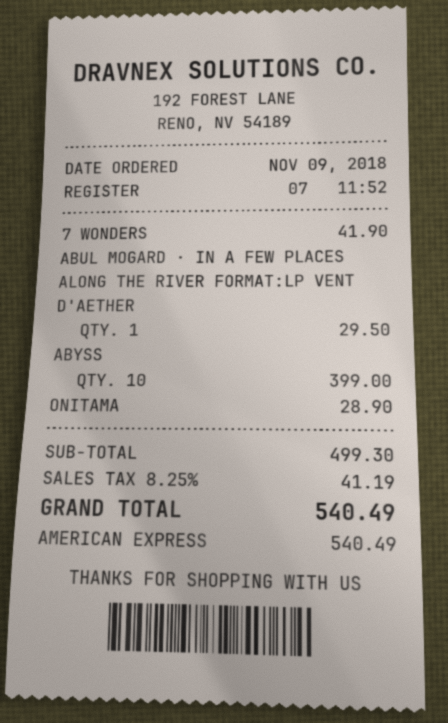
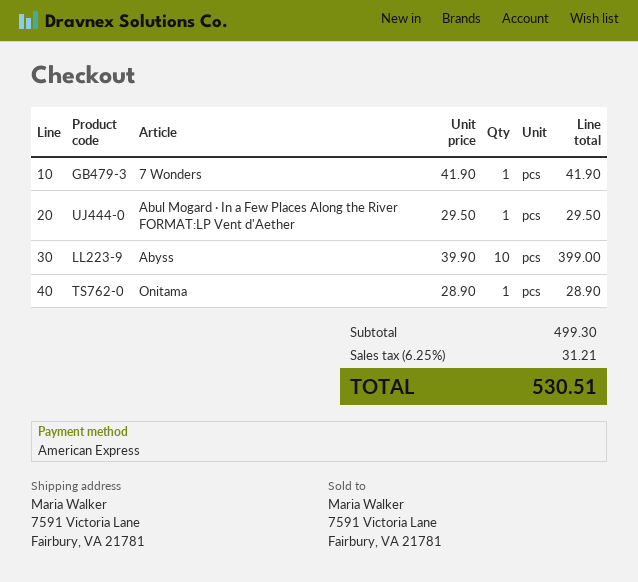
tax: 8.25% = 41.19 -> 6.25% = 31.21
total: 540.49 -> 530.51

